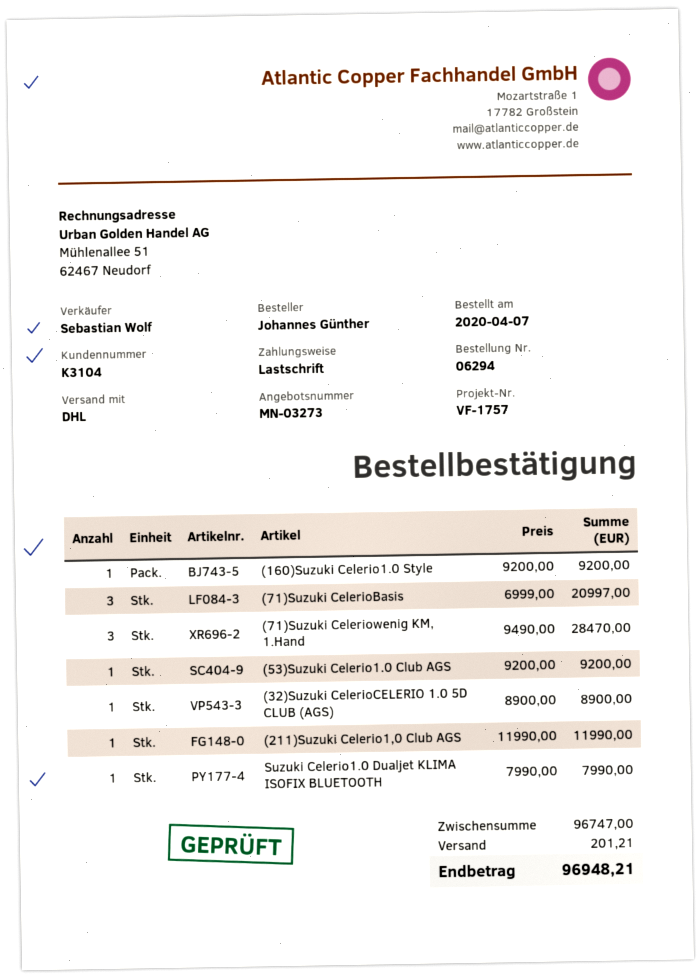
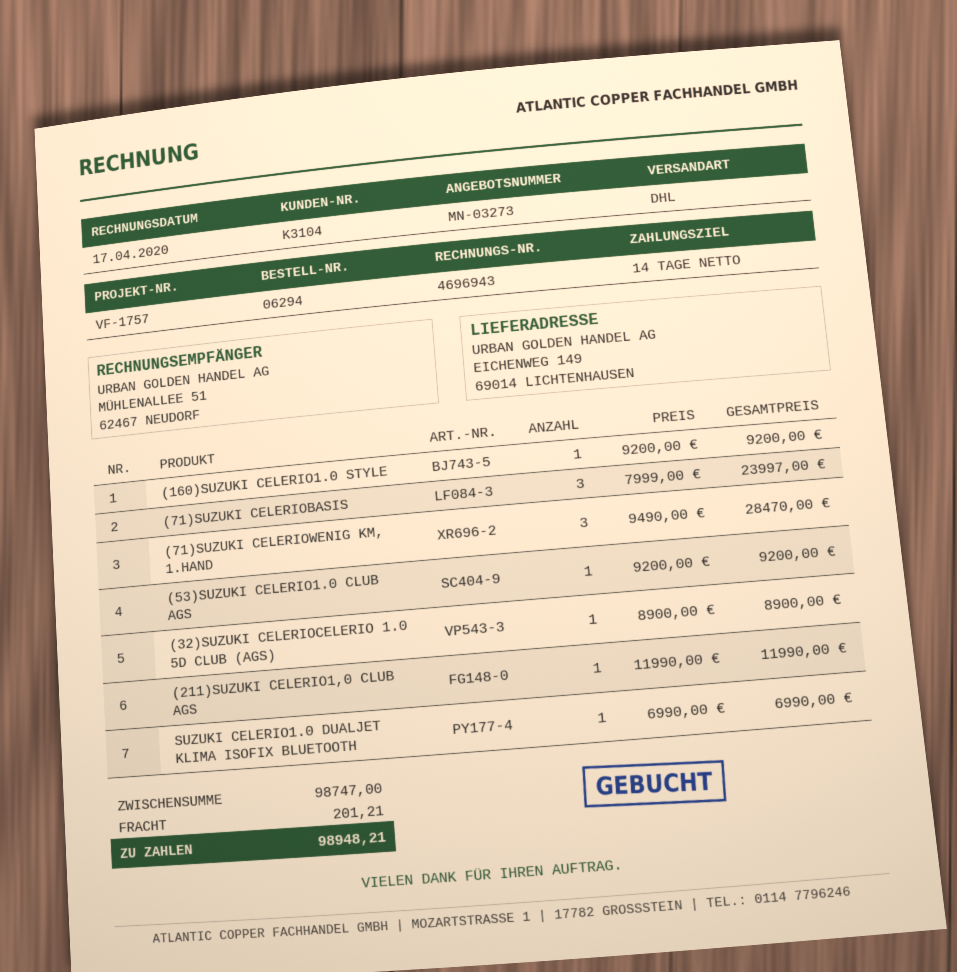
(71)Suzuki CelerioBasis: 3 x 6999.00 = 20997.00 -> 3 x 7999.00 = 23997.00
Suzuki Celerio1.0 Dualjet KLIMA ISOFIX BLUETOOTH: 1 x 7990.00 = 7990.00 -> 1 x 6990.00 = 6990.00
subtotal: 96747.00 -> 98747.00
total: 96948.21 -> 98948.21

